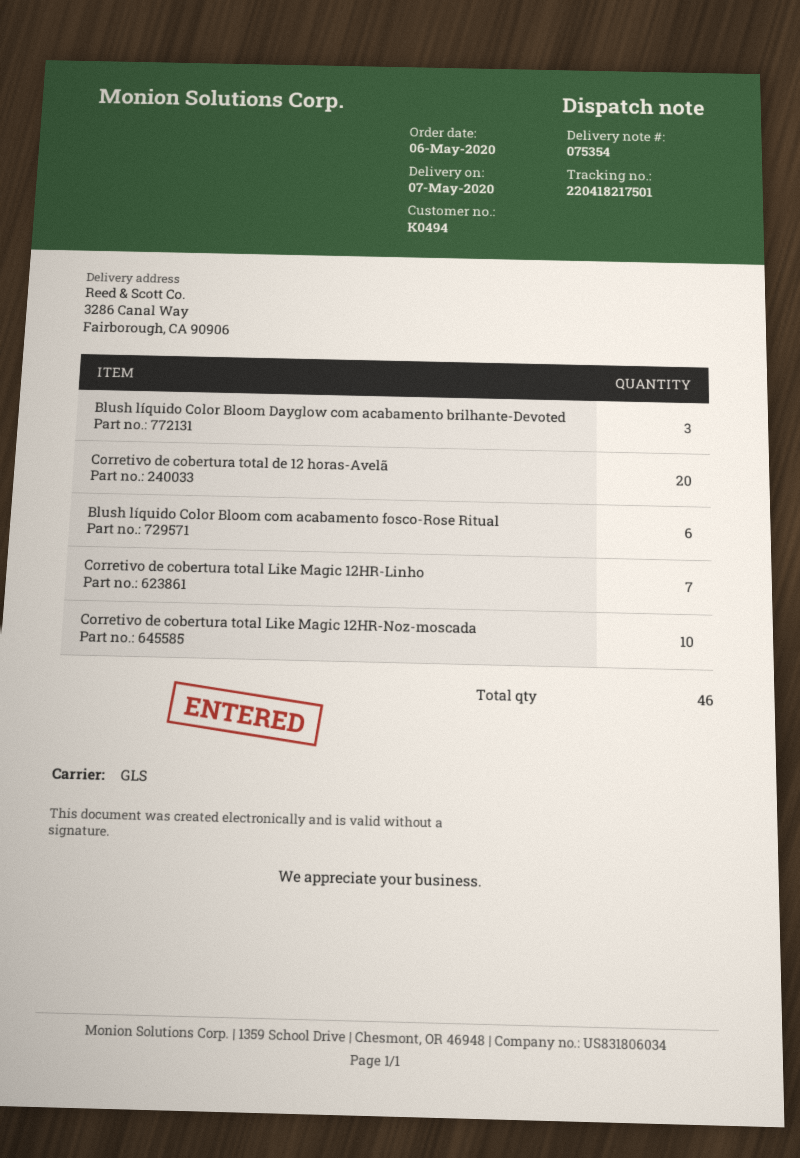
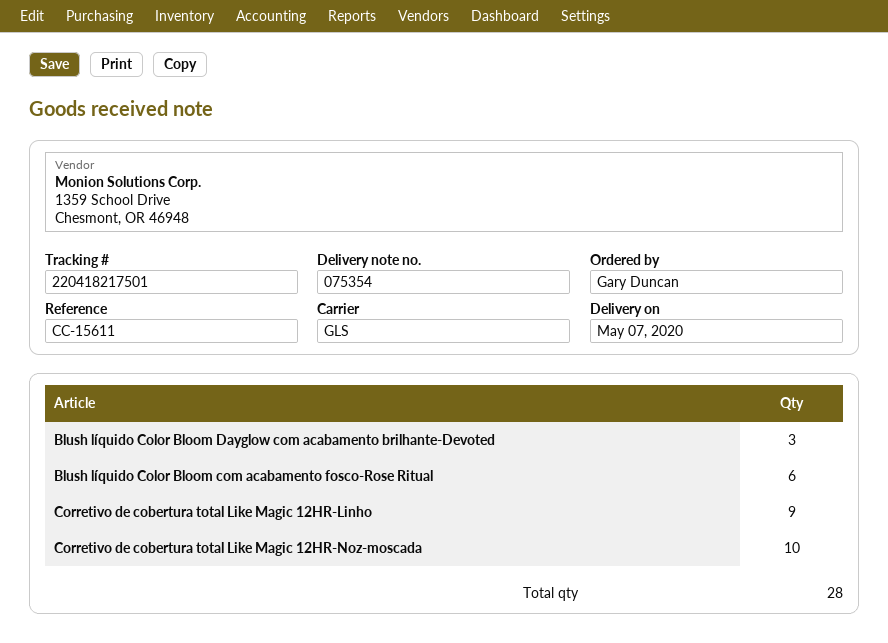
Corretivo de cobertura total de 12 horas-Avelã: 20 -> none
Corretivo de cobertura total Like Magic 12HR-Linho: 7 -> 9
total quantity: 46 -> 28

